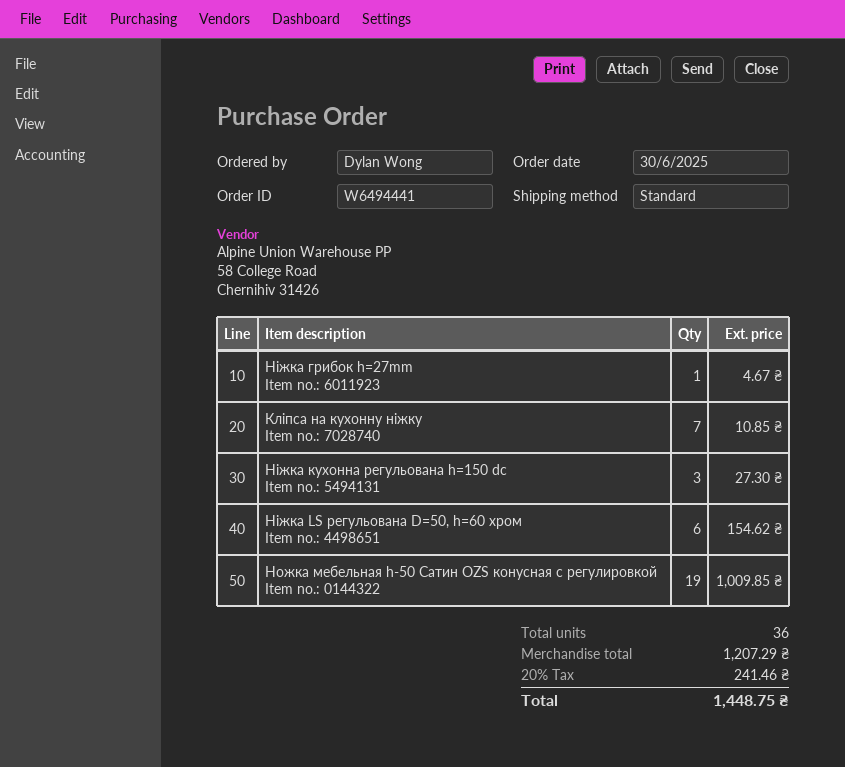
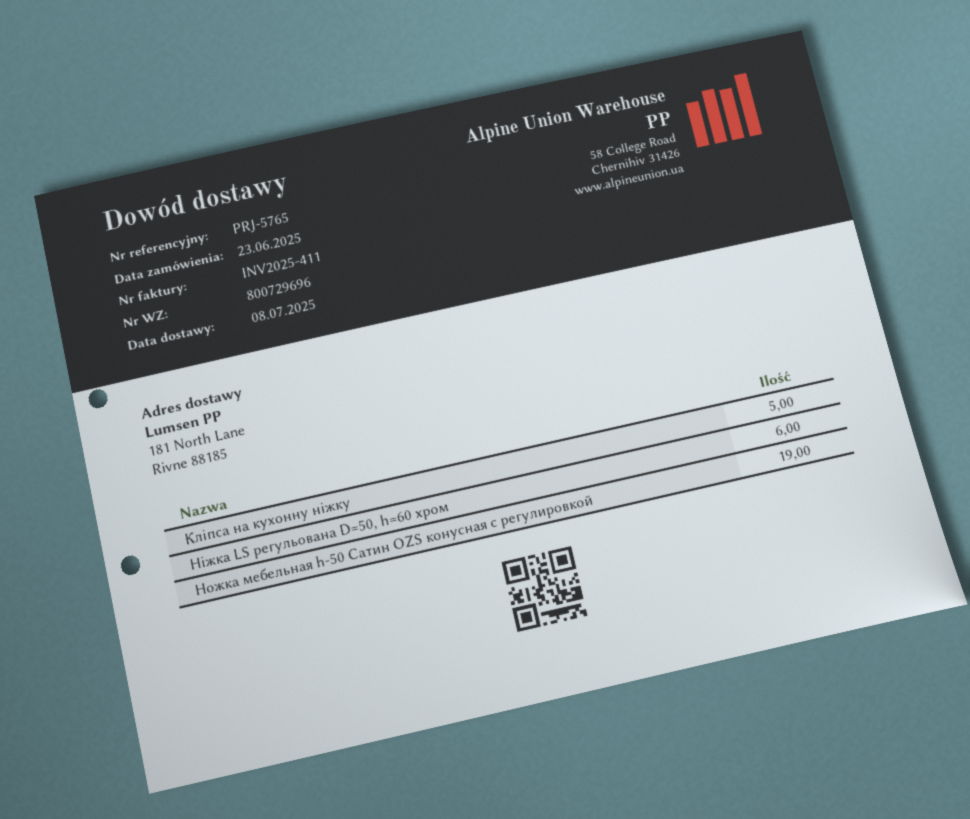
order date: 2025-06-30 -> 2025-06-23
Ніжка грибок h=27mm: 1 -> none
Кліпса на кухонну ніжку: 7 -> 5
Ніжка кухонна регульована h=150 dc: 3 -> none

